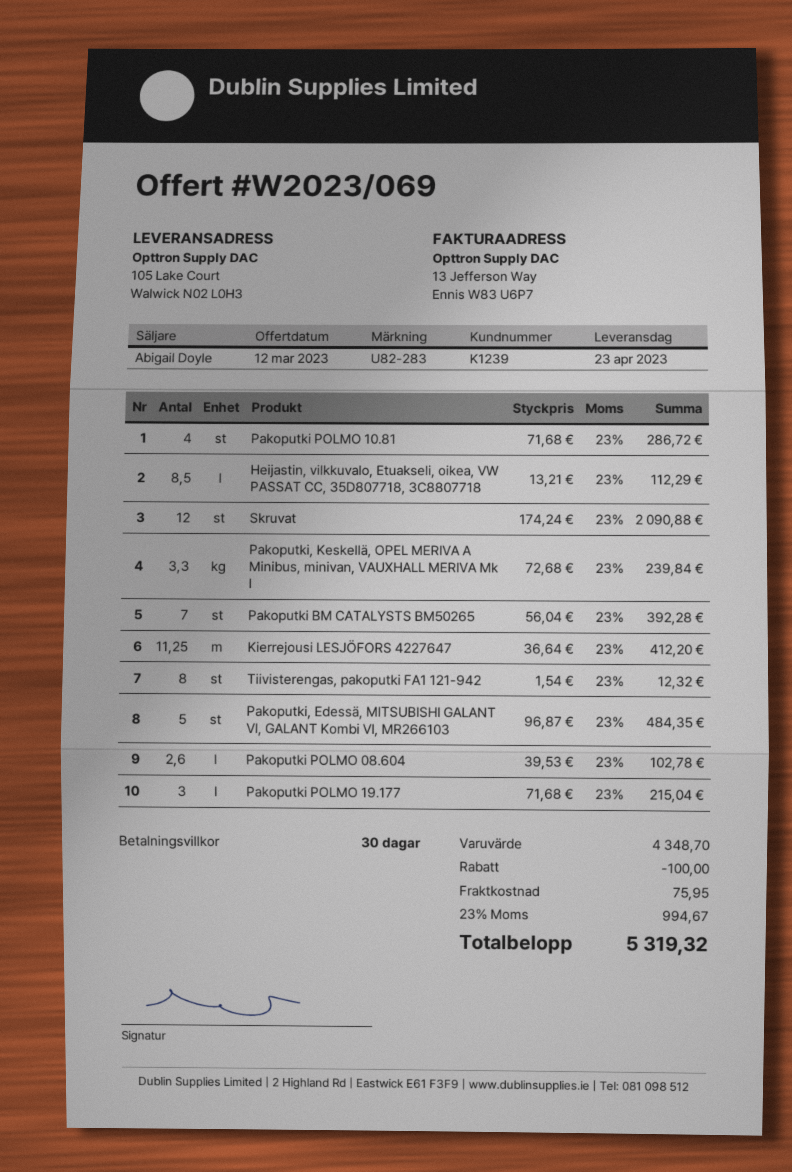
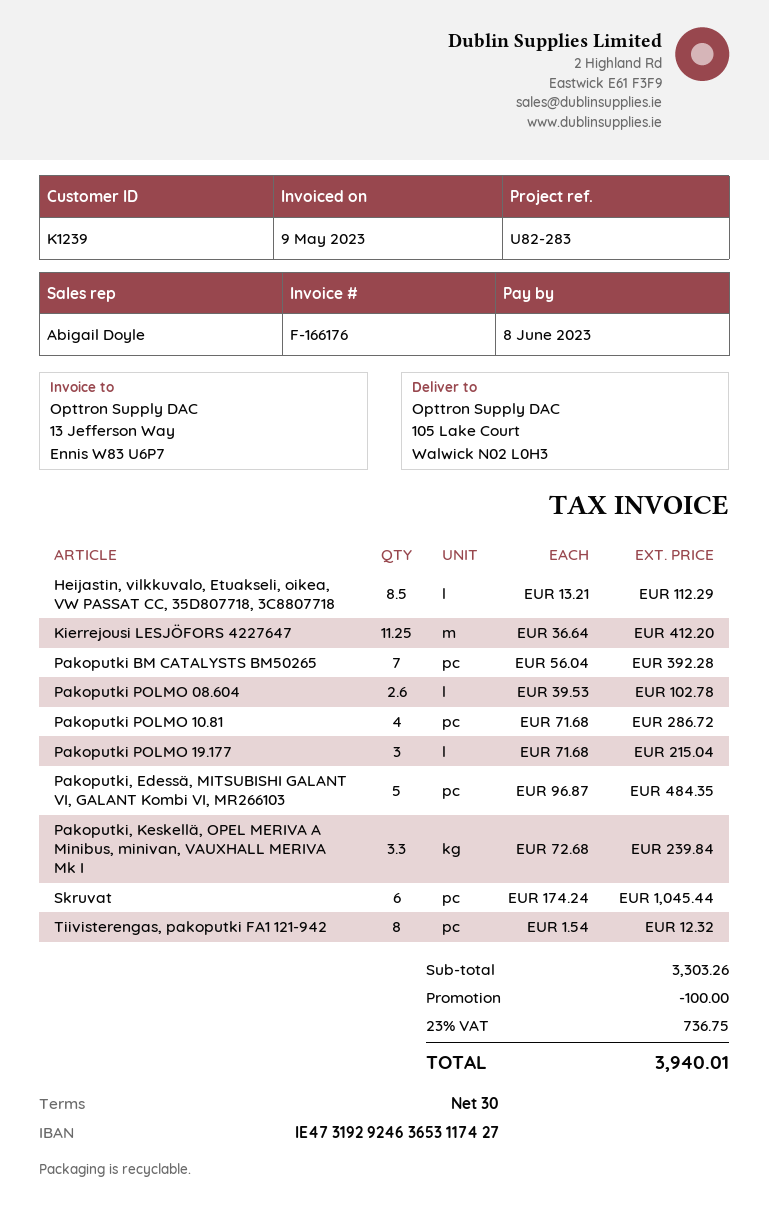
Skruvat: 12 x 174.24 = 2090.88 -> 6 x 174.24 = 1045.44
subtotal: 4348.70 -> 3303.26
shipping: 75.95 -> none
tax: 23% = 994.67 -> 23% = 736.75
total: 5319.32 -> 3940.01

